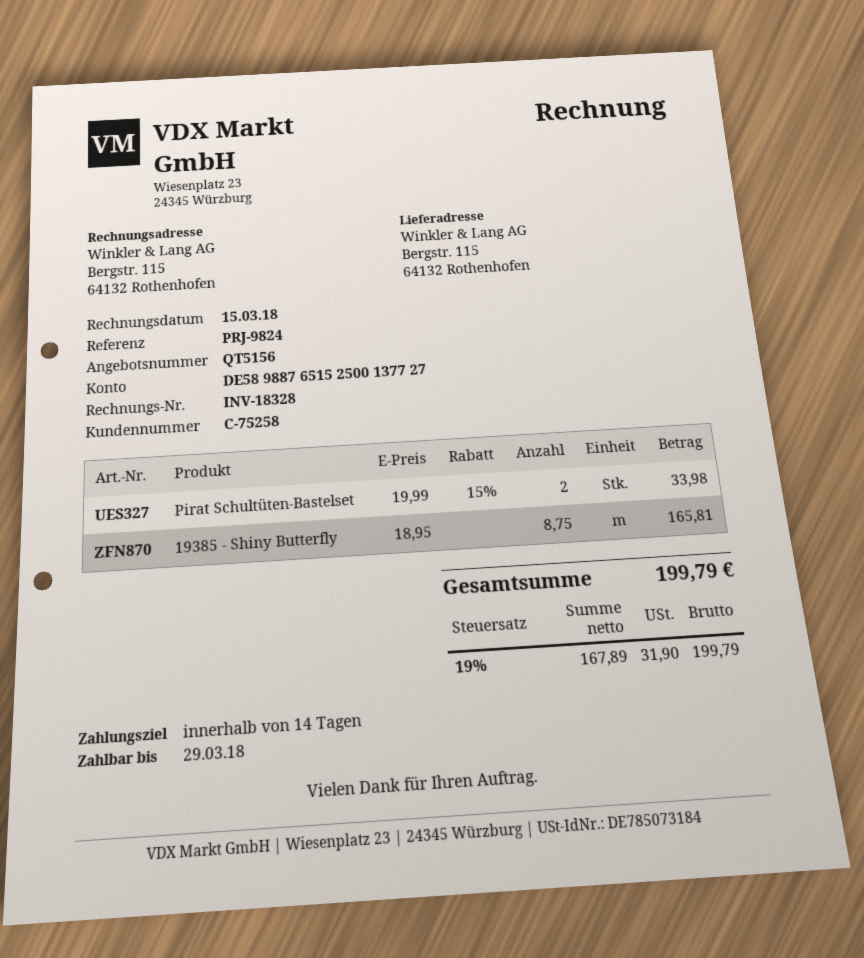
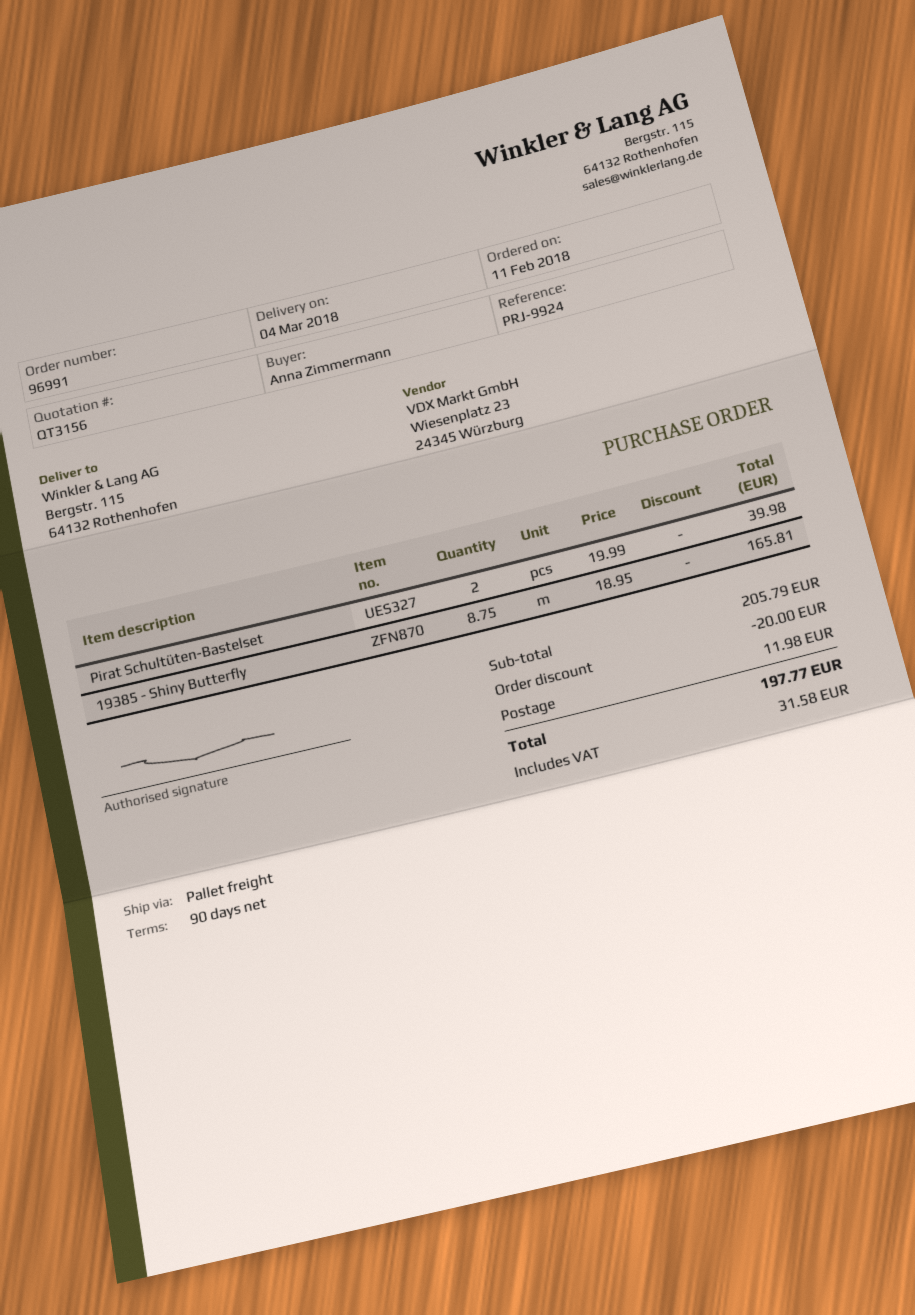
quote number: QT5156 -> QT3156
payment terms: 14 days -> 90 days
reference: PRJ-9824 -> PRJ-9924
Pirat Schultüten-Bastelset: 2 x 19.99 - 15% = 33.98 -> 2 x 19.99 = 39.98
discount: none -> 20.00
shipping: none -> 11.98
tax: 31.90 -> 31.58
total: 199.79 -> 197.77

